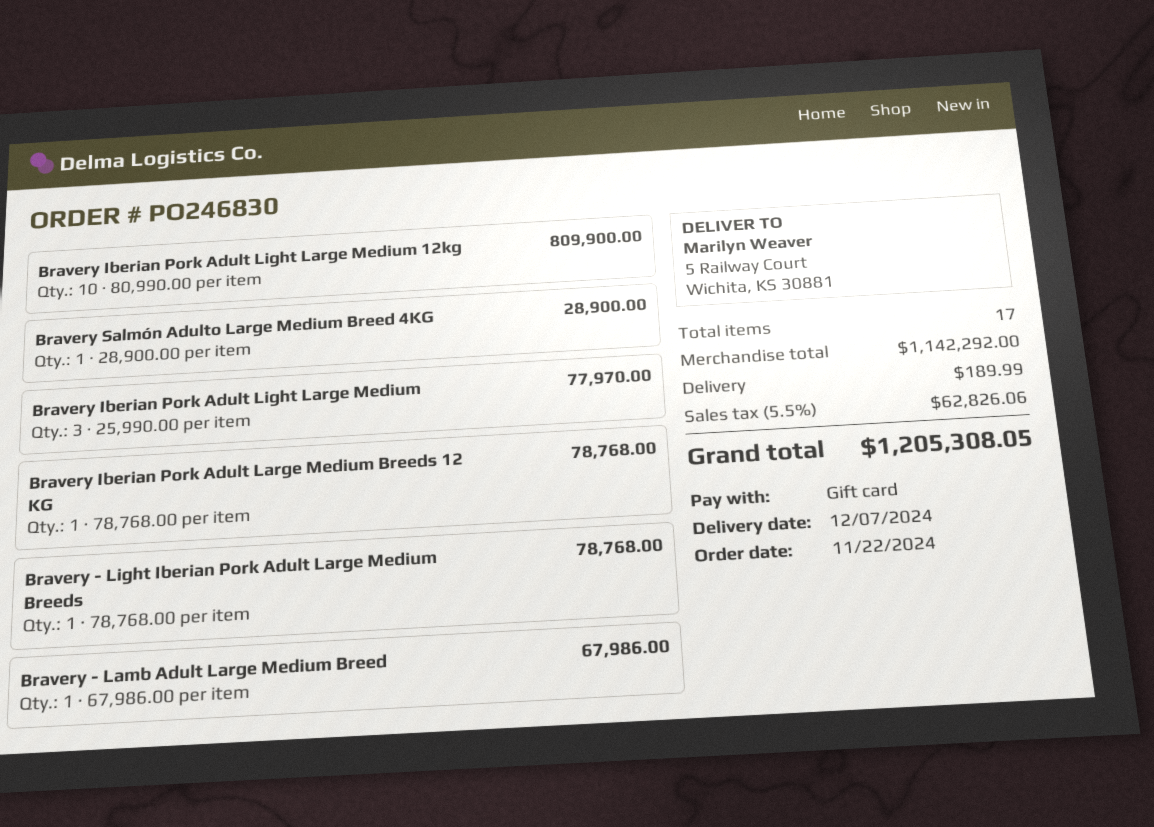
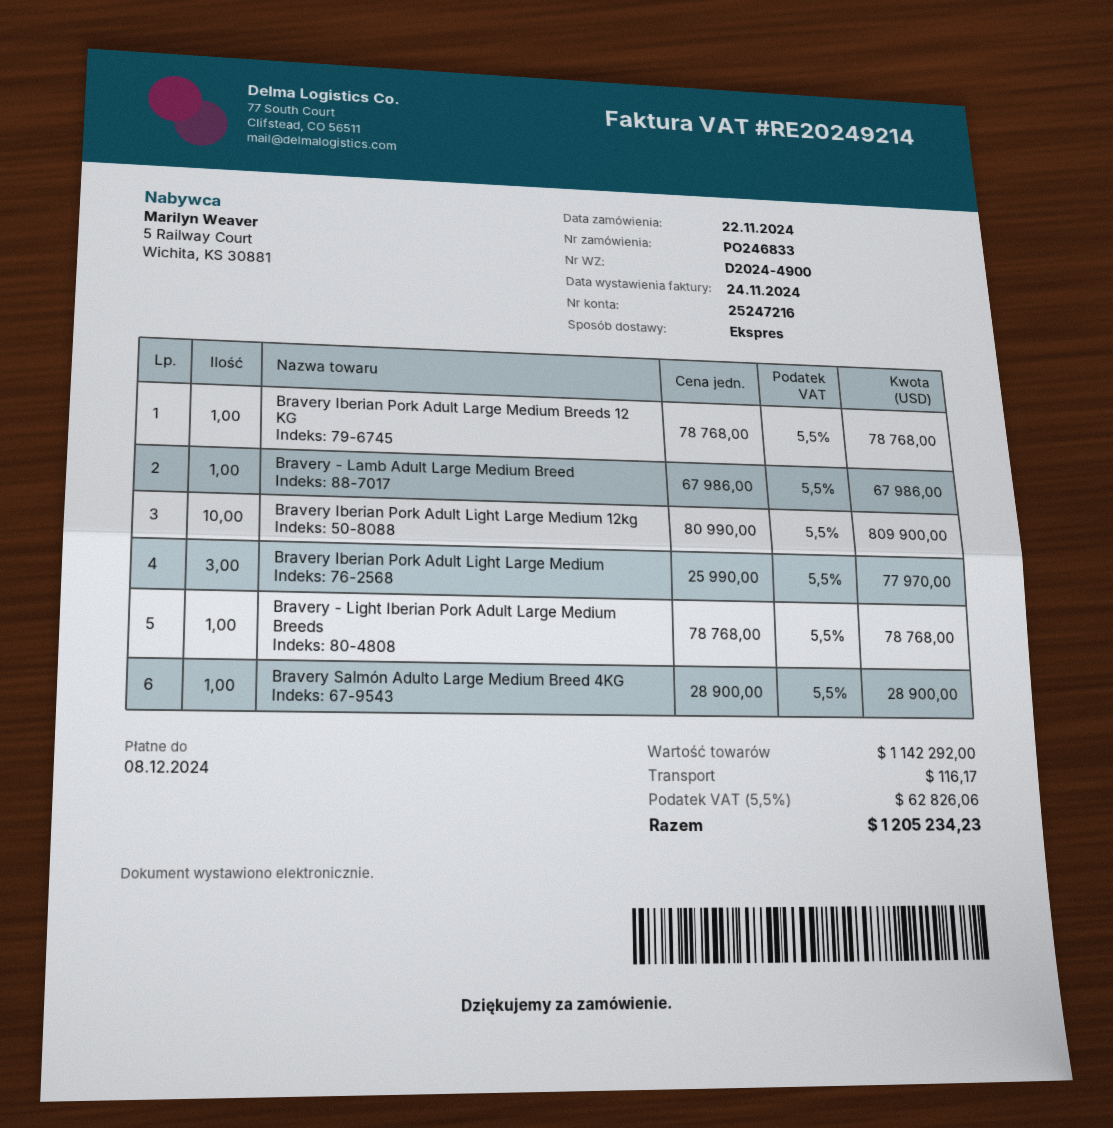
order number: PO246830 -> PO246833
shipping: 189.99 -> 116.17
total: 1205308.05 -> 1205234.23

